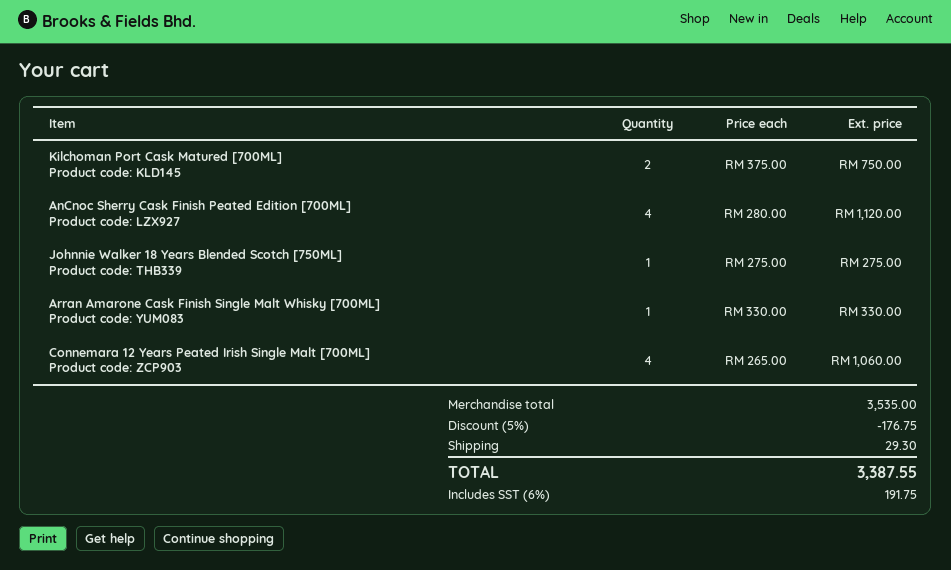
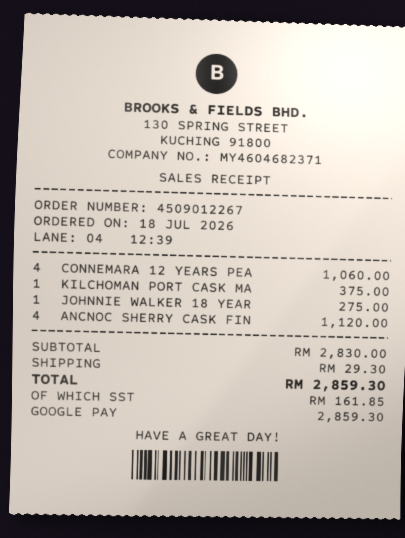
Kilchoman Port Cask Matured [700ML]: 2 for 750.00 -> 1 for 375.00
Arran Amarone Cask Finish Single Malt Whisky [700ML]: 1 for 330.00 -> none
subtotal: 3535.00 -> 2830.00
discount: 5% = 176.75 -> none
tax: 191.75 -> 161.85
total: 3387.55 -> 2859.30

